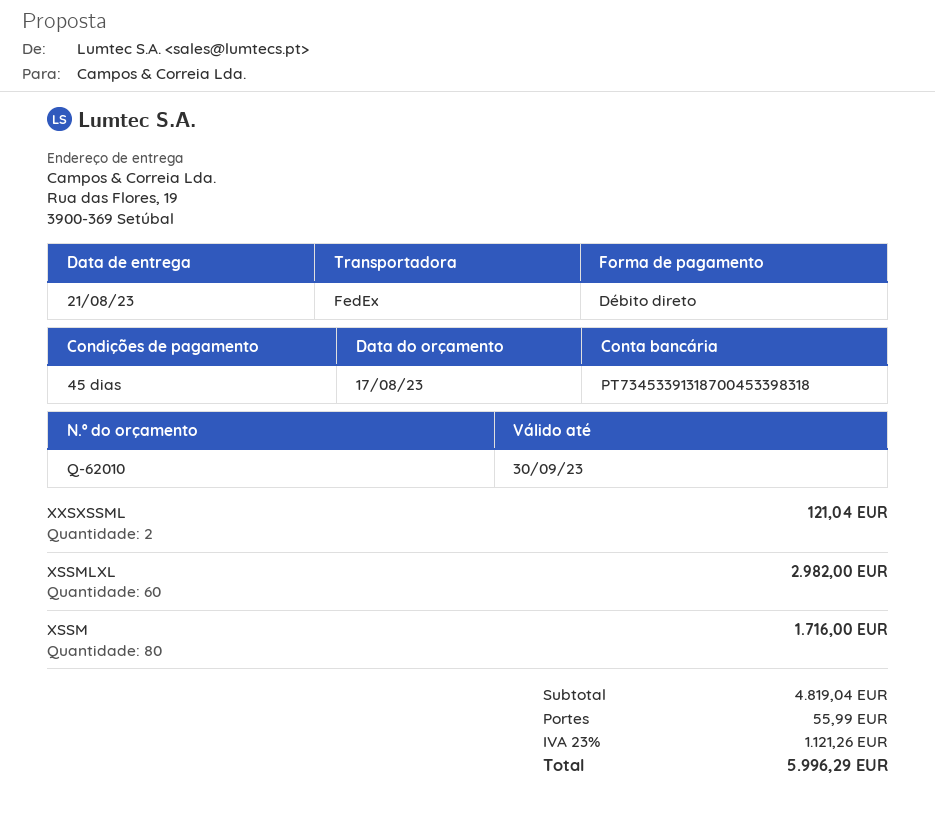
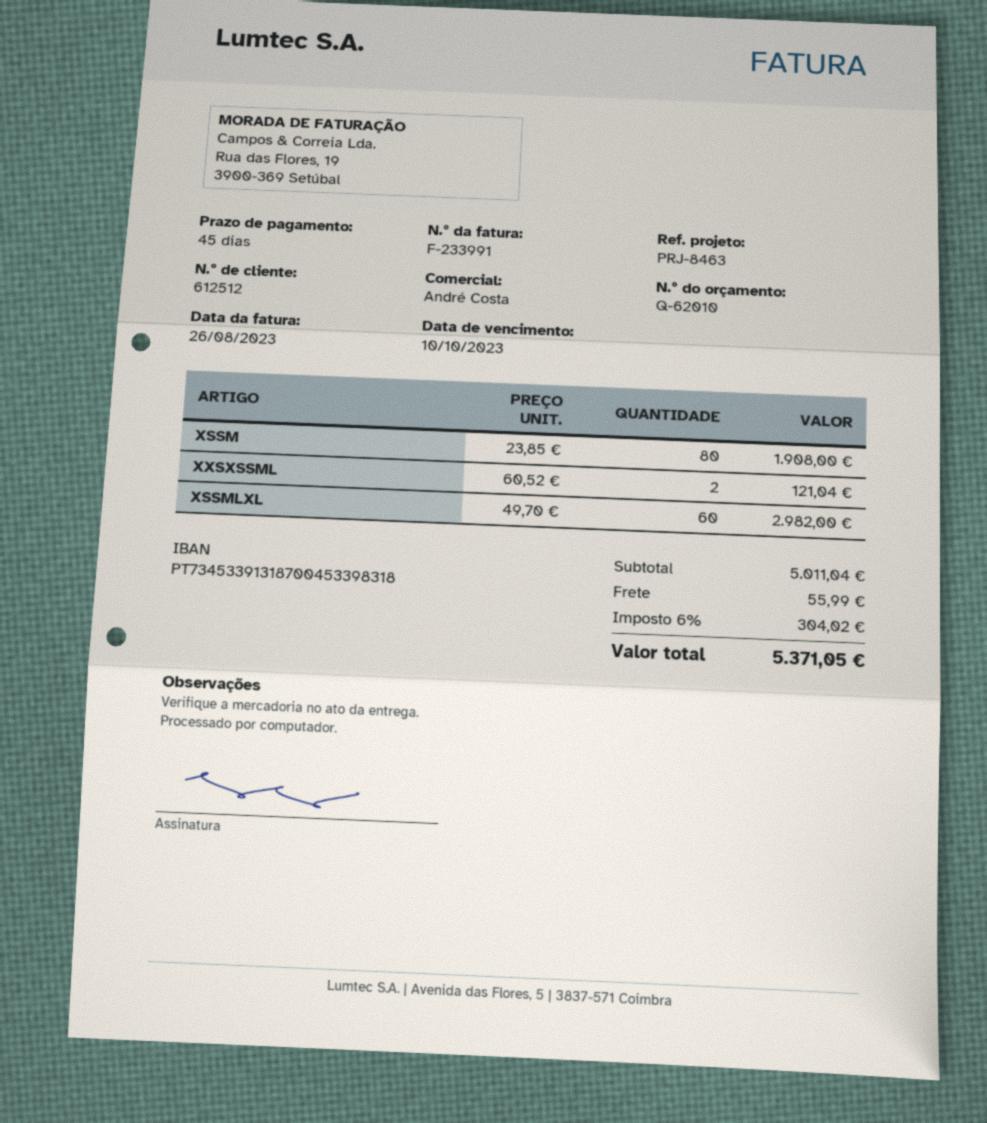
XSSM: 80 for 1716.00 -> 80 for 1908.00
subtotal: 4819.04 -> 5011.04
tax: 23% = 1121.26 -> 6% = 304.02
total: 5996.29 -> 5371.05

